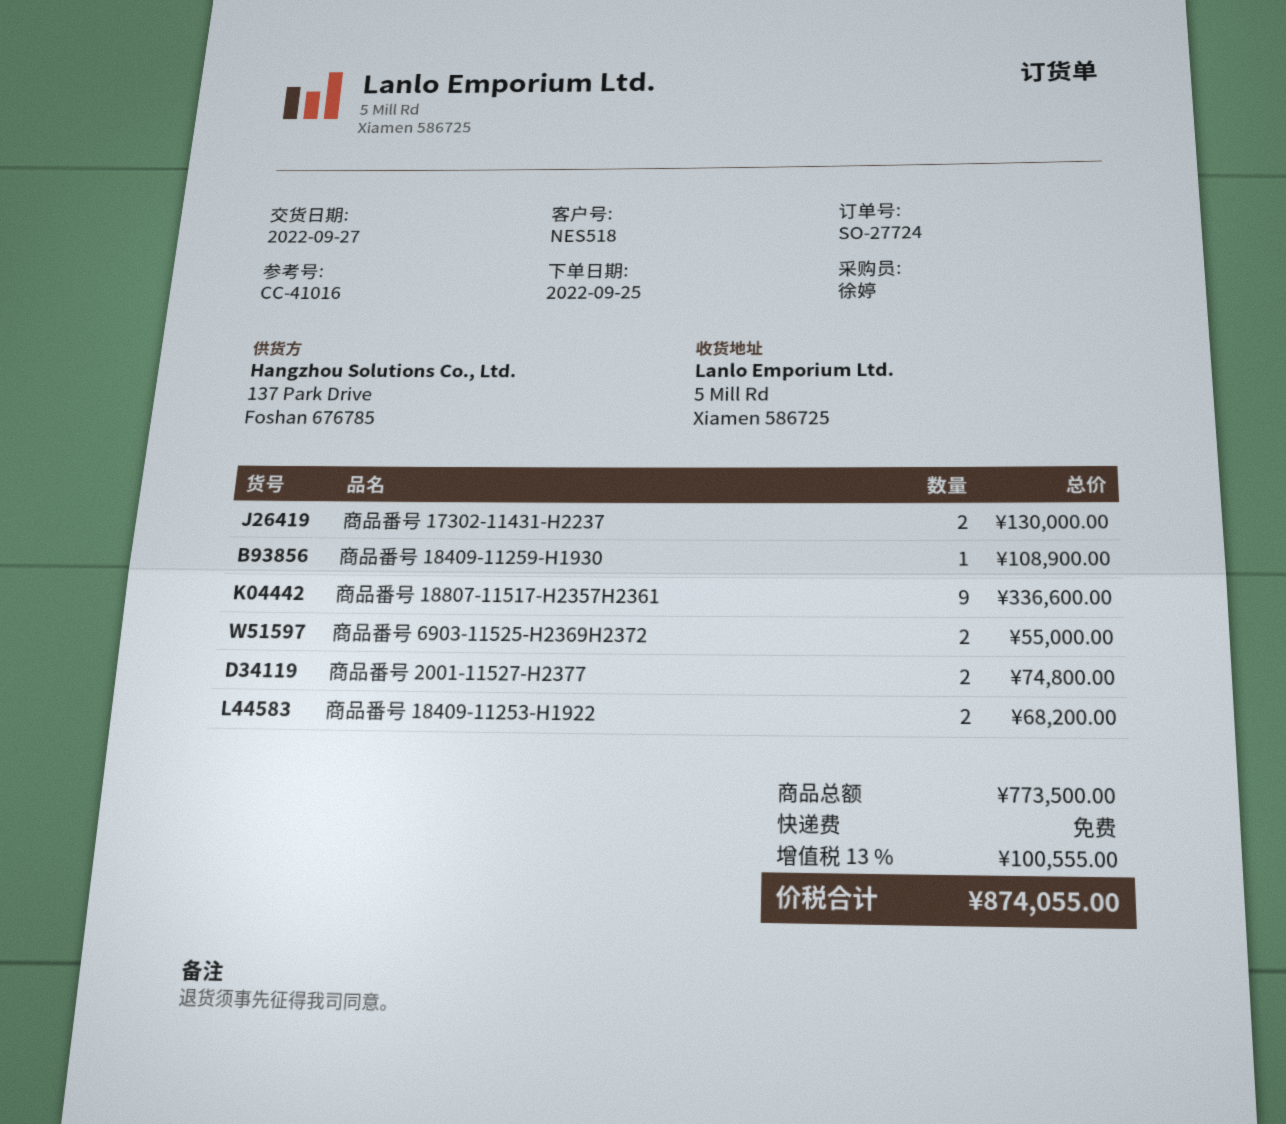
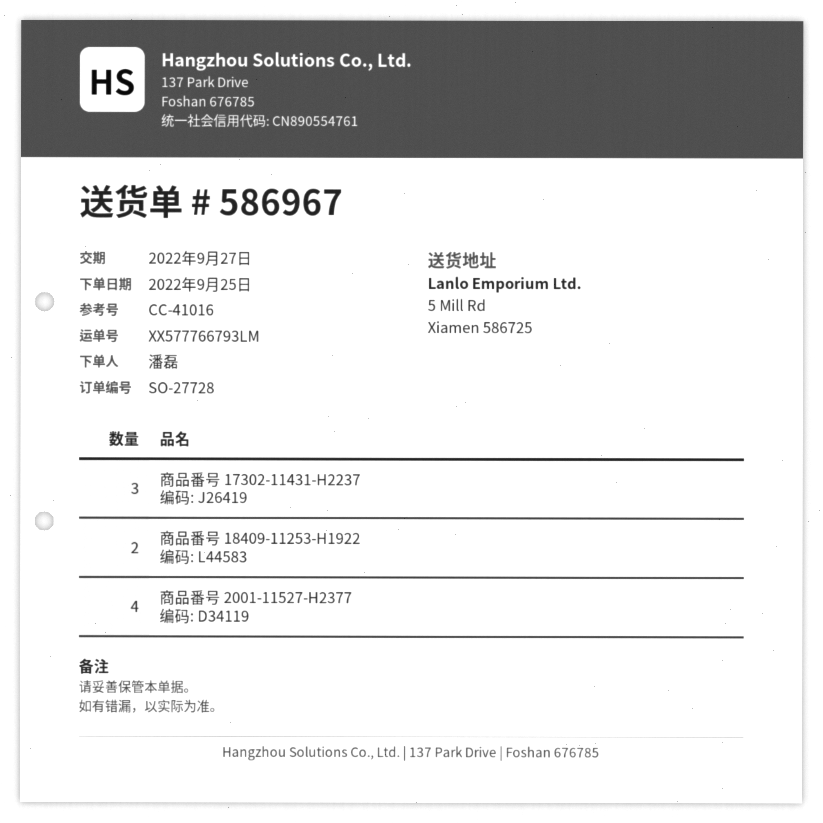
order number: SO-27724 -> SO-27728
ordered by: 徐婷 -> 潘磊
商品番号 17302-11431-H2237: 2 -> 3
商品番号 18409-11259-H1930: 1 -> none
商品番号 18807-11517-H2357H2361: 9 -> none
商品番号 6903-11525-H2369H2372: 2 -> none
商品番号 2001-11527-H2377: 2 -> 4

